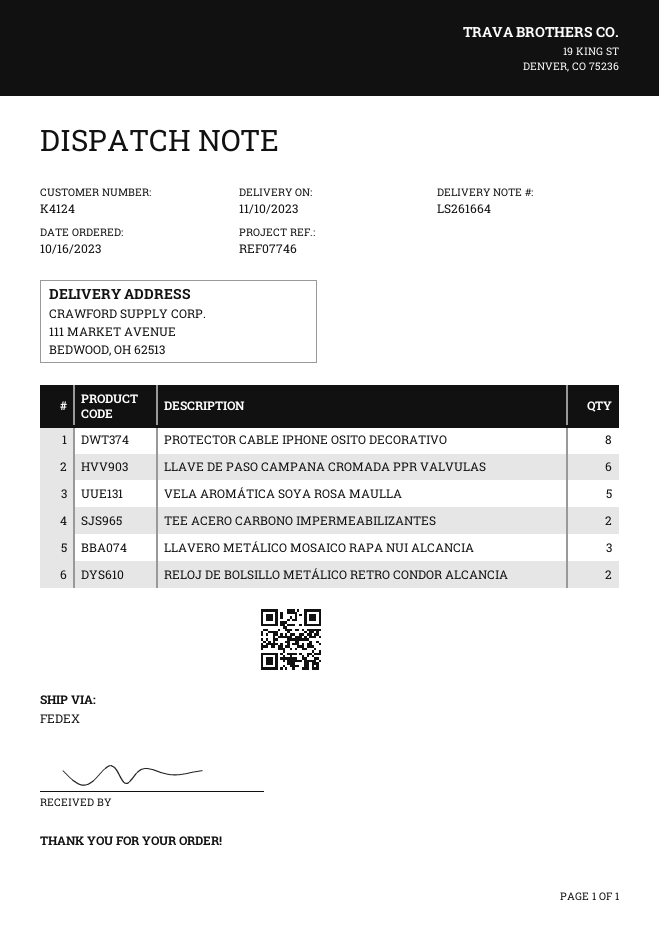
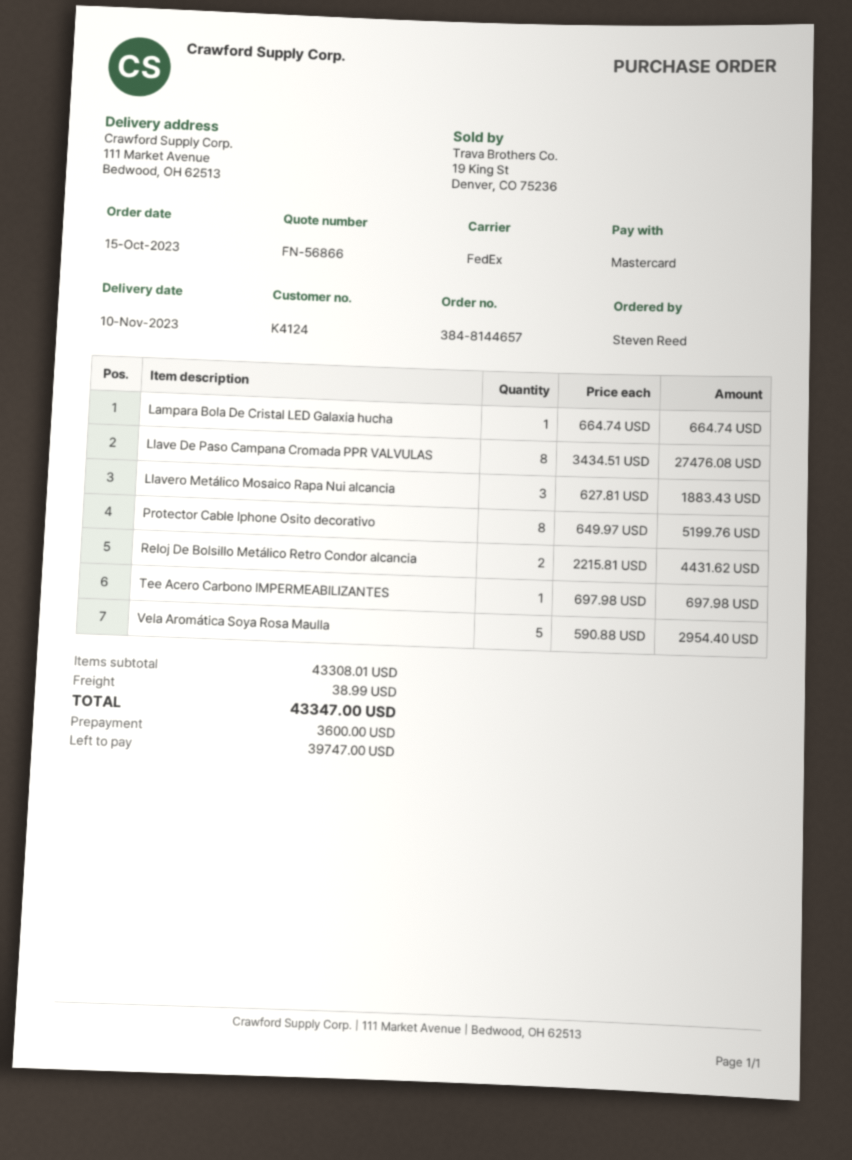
order date: 2023-10-16 -> 2023-10-15
LLAVE DE PASO CAMPANA CROMADA PPR VALVULAS: 6 -> 8
TEE ACERO CARBONO IMPERMEABILIZANTES: 2 -> 1
Lampara Bola De Cristal LED Galaxia hucha: none -> 1

